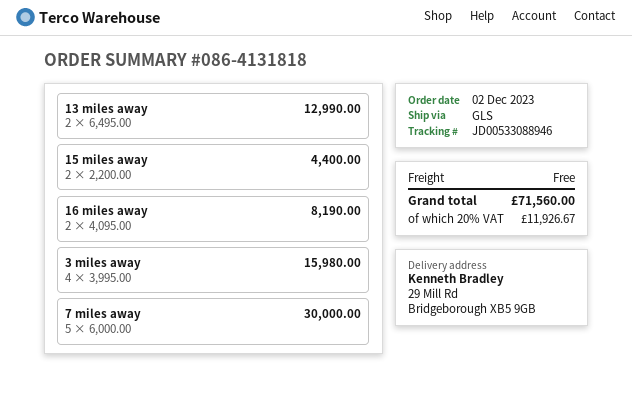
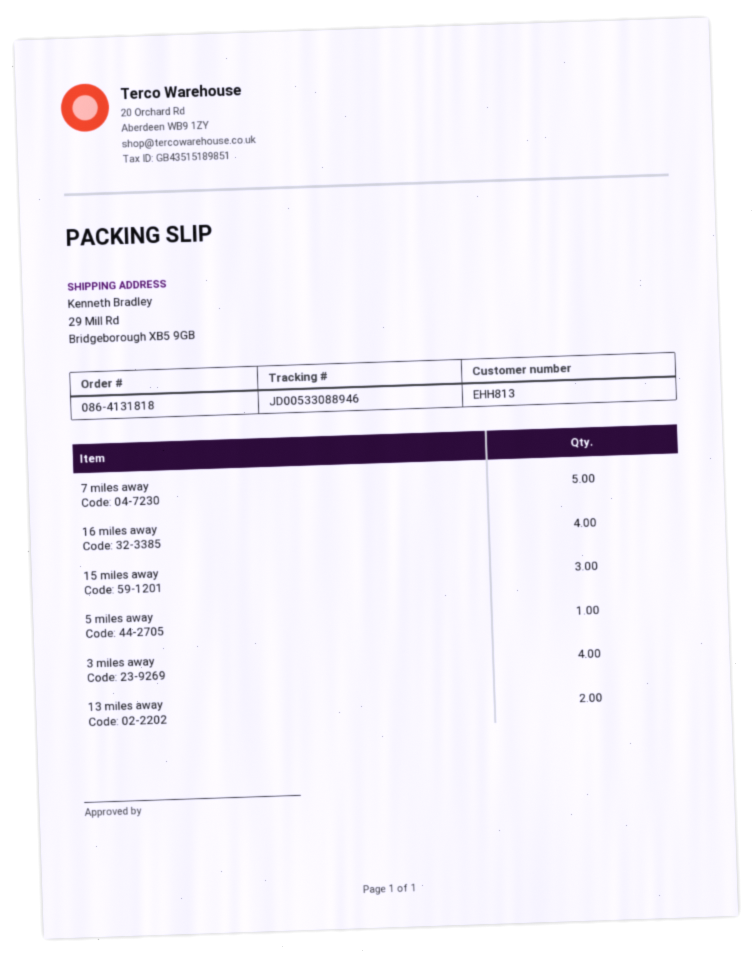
15 miles away: 2 -> 3
16 miles away: 2 -> 4
5 miles away: none -> 1

